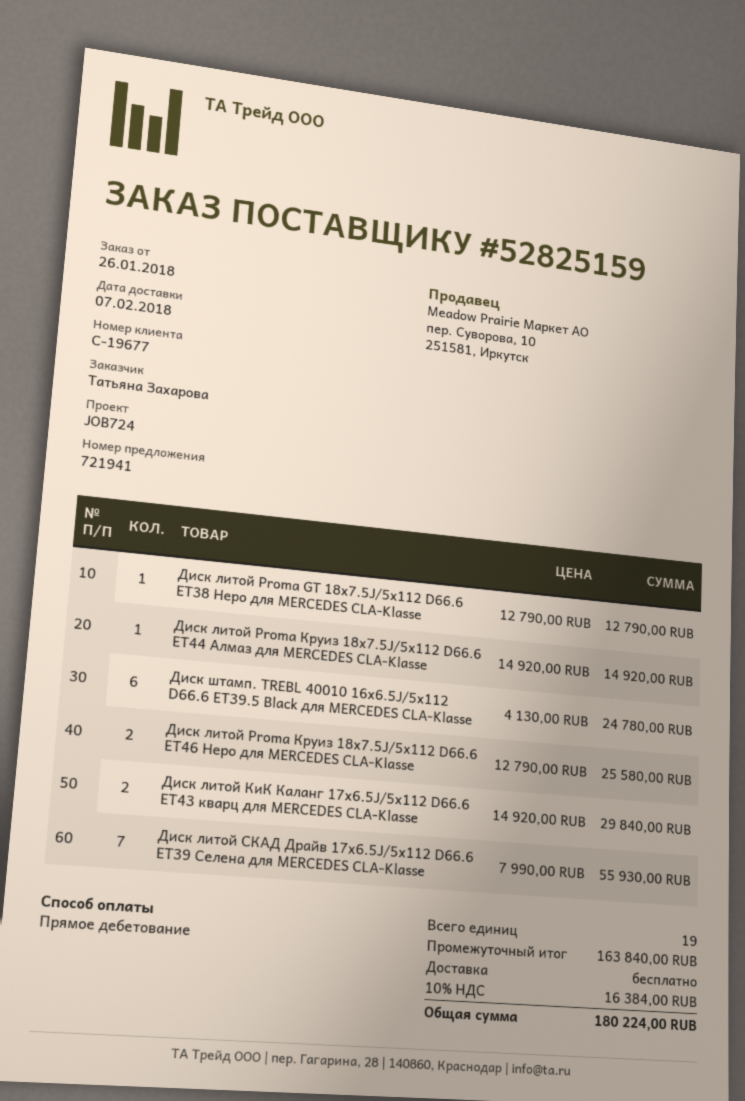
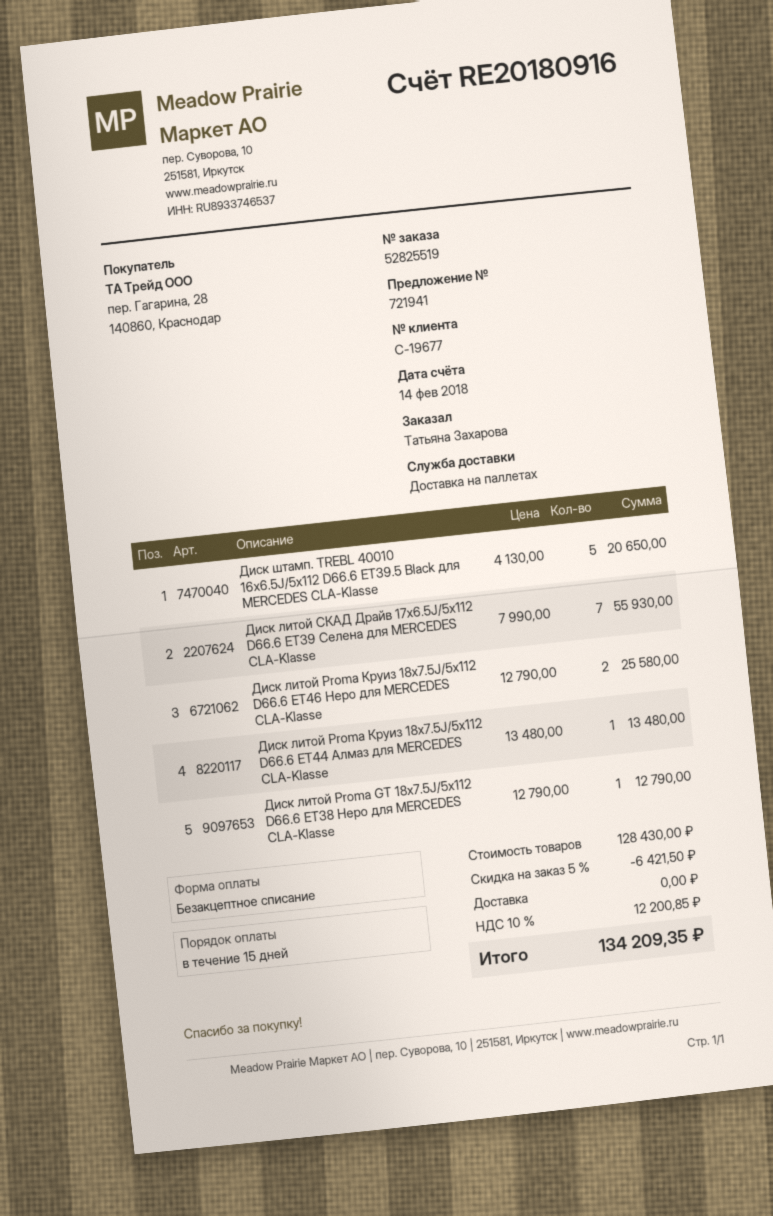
order number: 52825159 -> 52825519
Диск литой Proma Круиз 18x7.5J/5x112 D66.6 ET44 Алмаз для MERCEDES CLA-Klasse: 1 x 14920.00 = 14920.00 -> 1 x 13480.00 = 13480.00
Диск штамп. TREBL 40010 16x6.5J/5x112 D66.6 ET39.5 Black для MERCEDES CLA-Klasse: 6 x 4130.00 = 24780.00 -> 5 x 4130.00 = 20650.00
Диск литой КиК Каланг 17x6.5J/5x112 D66.6 ET43 кварц для MERCEDES CLA-Klasse: 2 x 14920.00 = 29840.00 -> none
subtotal: 163840.00 -> 128430.00
discount: none -> 5% = 6421.50
tax: 10% = 16384.00 -> 10% = 12200.85
total: 180224.00 -> 134209.35

